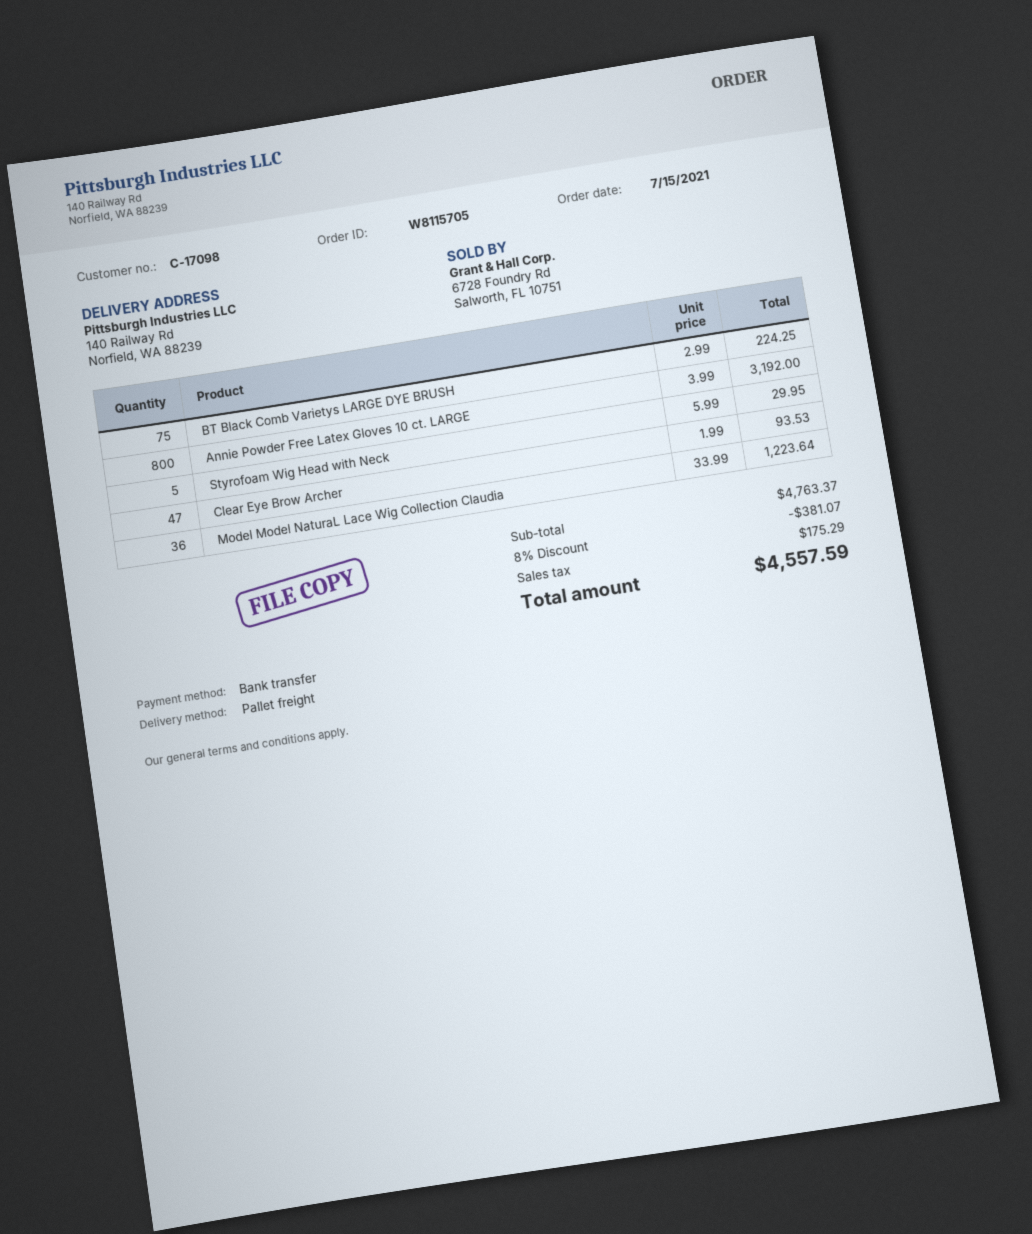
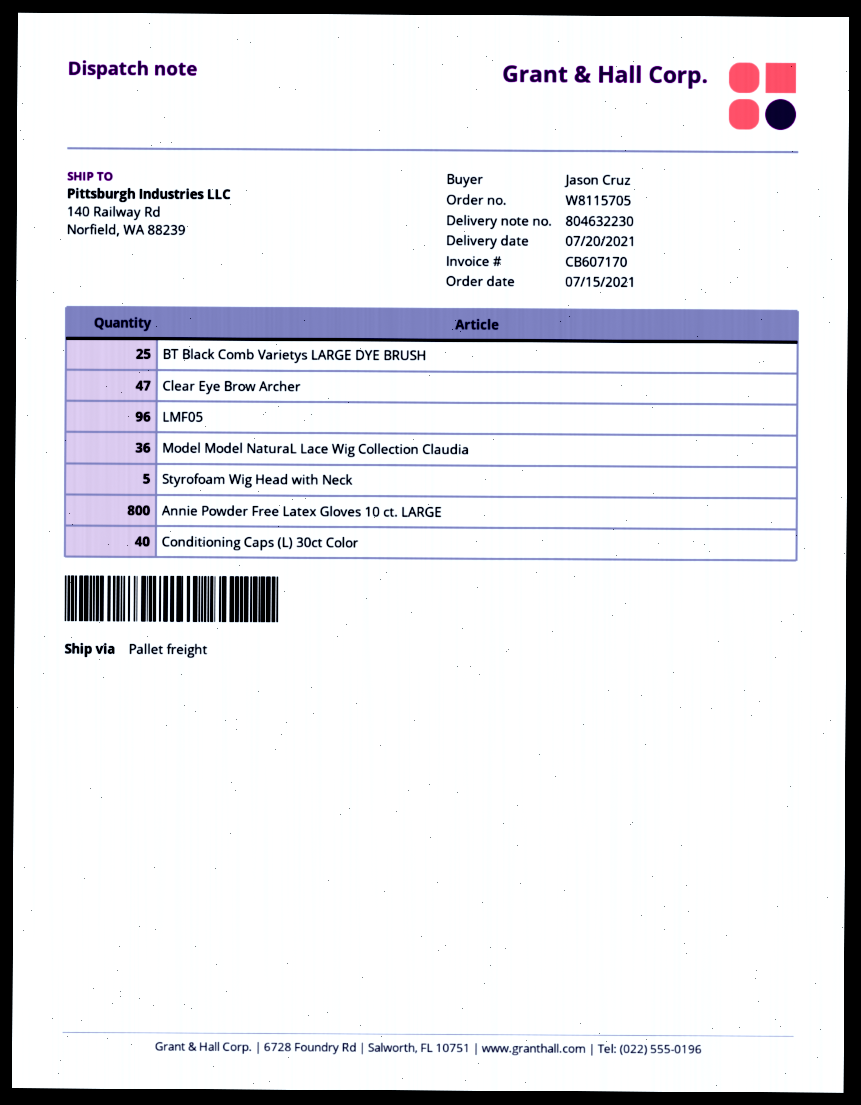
BT Black Comb Varietys LARGE DYE BRUSH: 75 -> 25
LMF05: none -> 96
Conditioning Caps (L) 30ct Color: none -> 40

